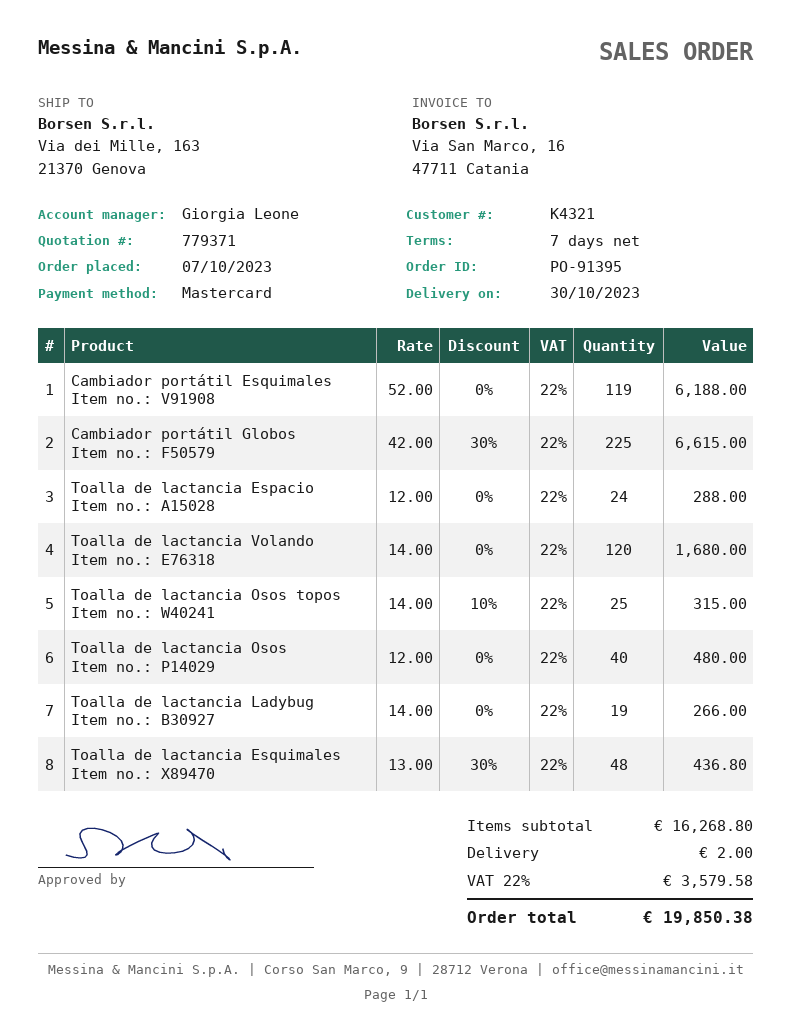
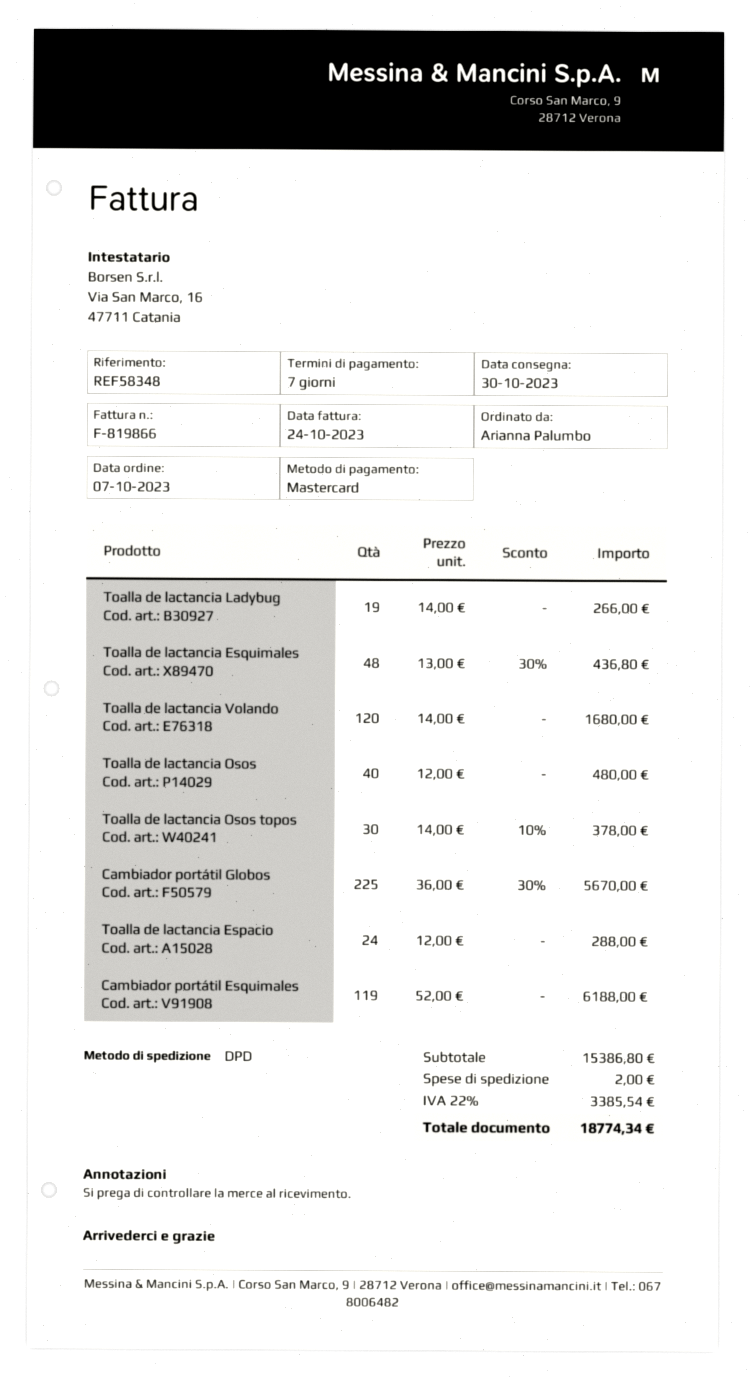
Cambiador portátil Globos: 225 x 42.00 - 30% = 6615.00 -> 225 x 36.00 - 30% = 5670.00
Toalla de lactancia Osos topos: 25 x 14.00 - 10% = 315.00 -> 30 x 14.00 - 10% = 378.00
subtotal: 16268.80 -> 15386.80
tax: 22% = 3579.58 -> 22% = 3385.54
total: 19850.38 -> 18774.34

